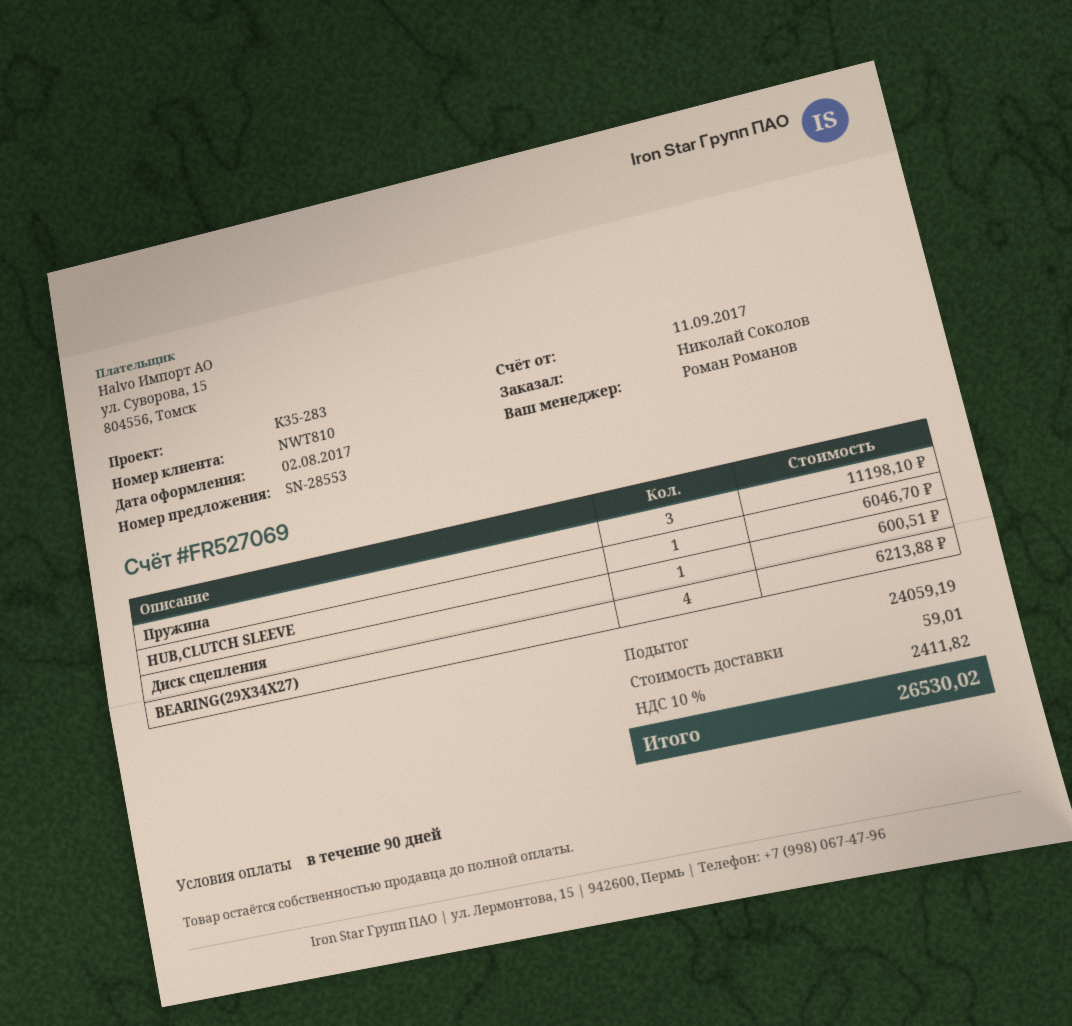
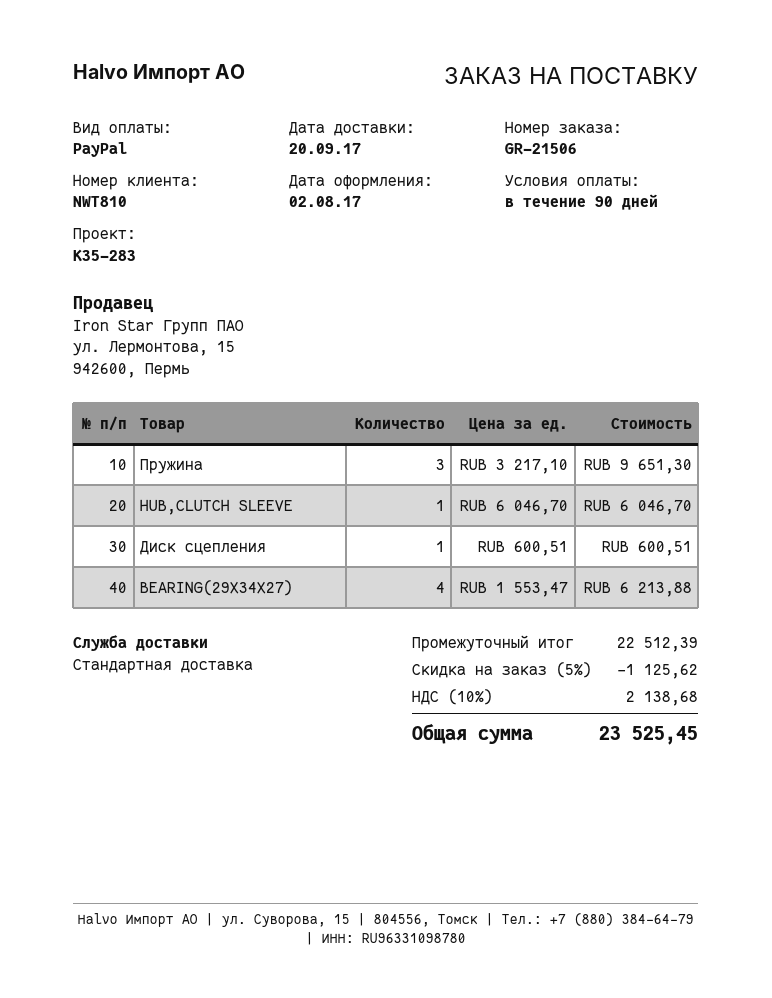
Пружина: 3 for 11198.10 -> 3 for 9651.30
subtotal: 24059.19 -> 22512.39
discount: none -> 5% = 1125.62
shipping: 59.01 -> none
tax: 10% = 2411.82 -> 10% = 2138.68
total: 26530.02 -> 23525.45

